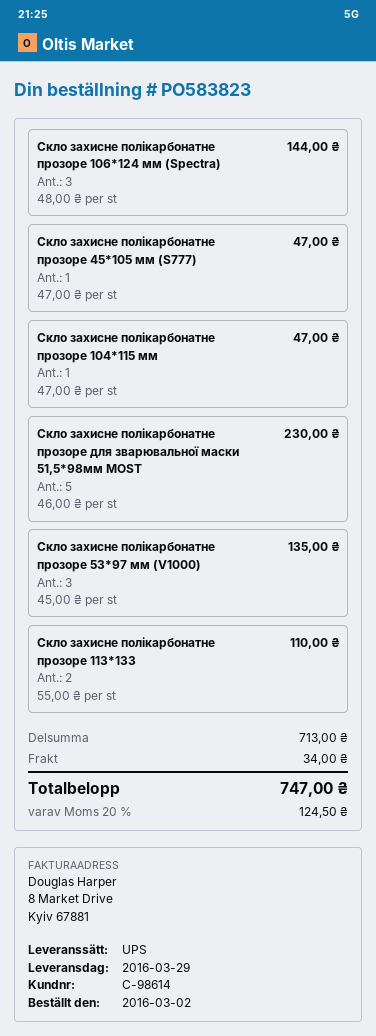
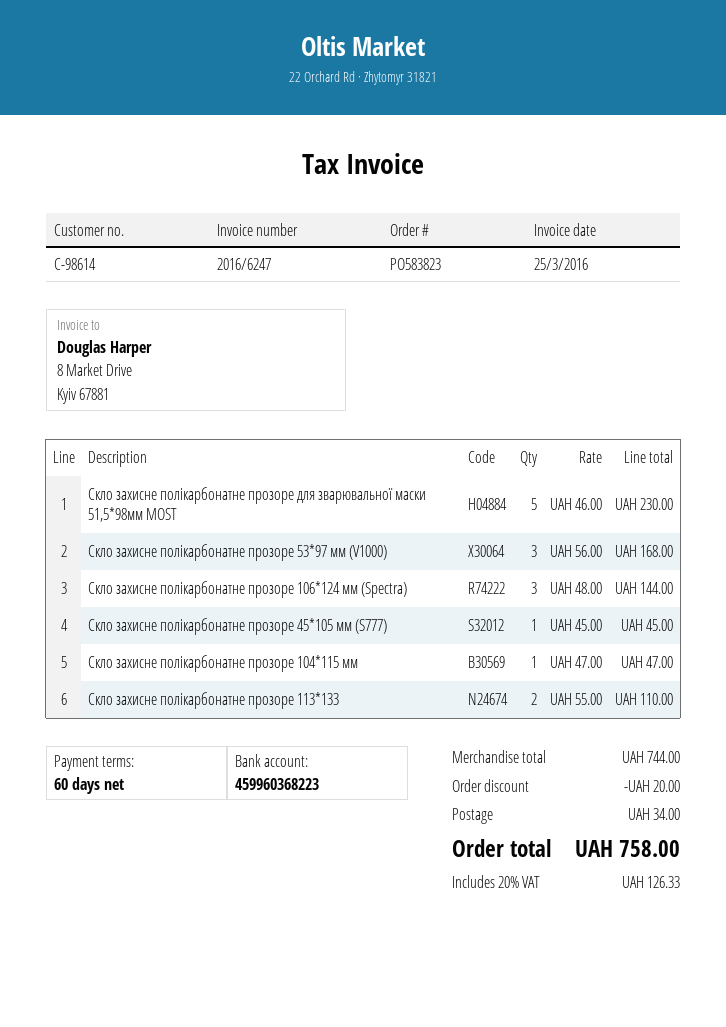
Скло захисне полікарбонатне прозоре 45*105 мм (S777): 1 x 47.00 = 47.00 -> 1 x 45.00 = 45.00
Скло захисне полікарбонатне прозоре 53*97 мм (V1000): 3 x 45.00 = 135.00 -> 3 x 56.00 = 168.00
subtotal: 713.00 -> 744.00
discount: none -> 20.00
tax: 20% = 124.50 -> 20% = 126.33
total: 747.00 -> 758.00

